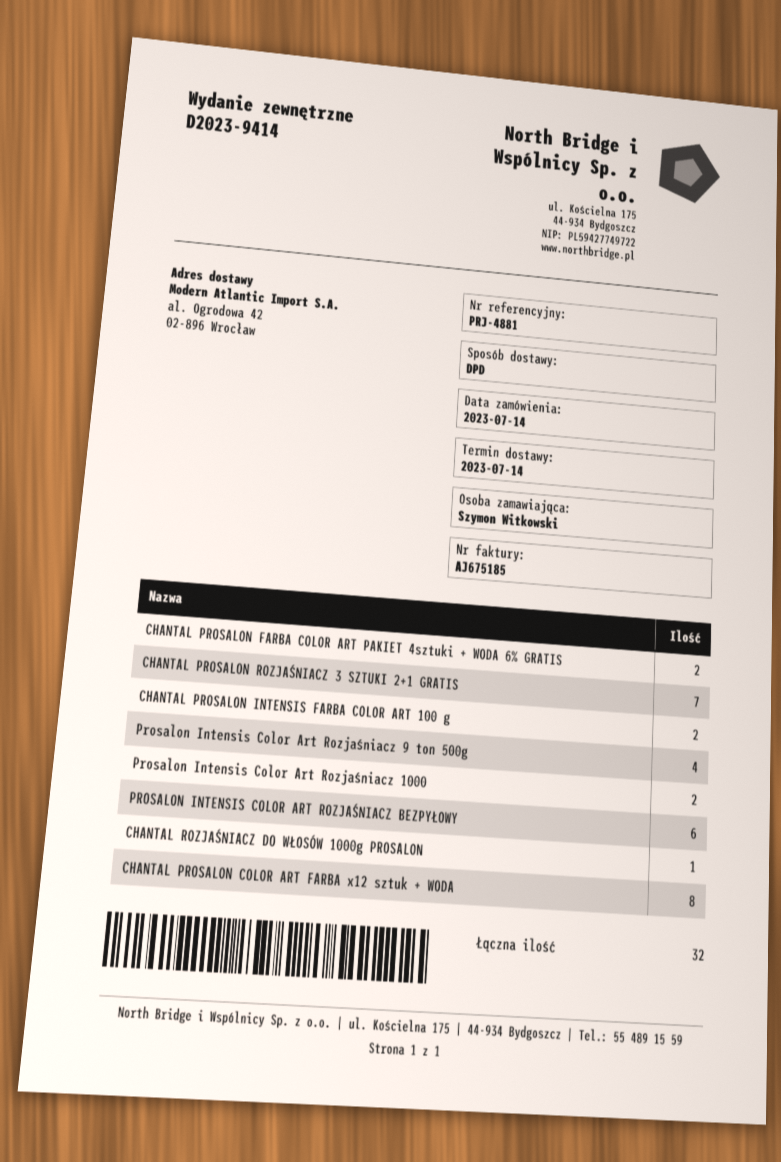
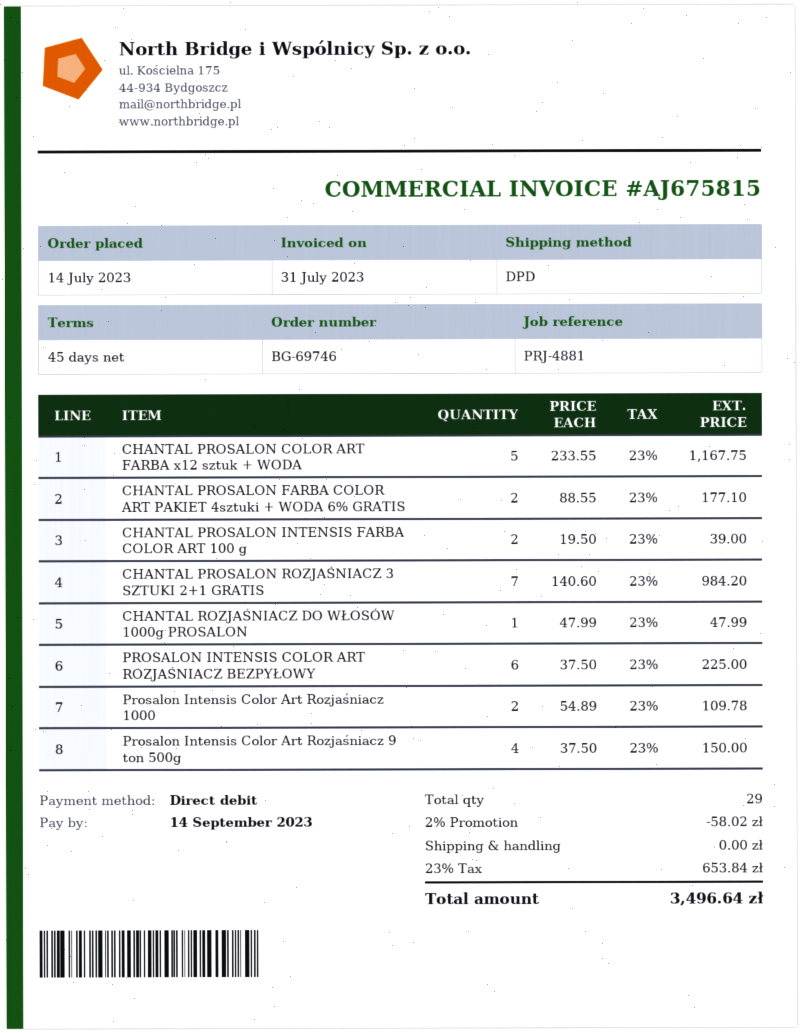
invoice number: AJ675185 -> AJ675815
CHANTAL PROSALON COLOR ART FARBA x12 sztuk + WODA: 8 -> 5
total quantity: 32 -> 29

